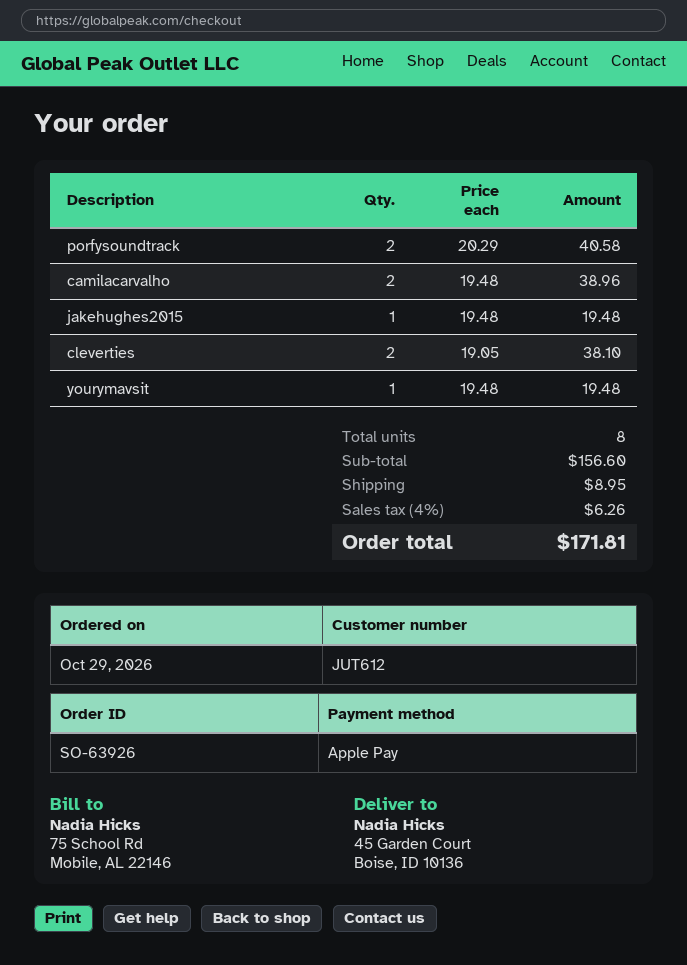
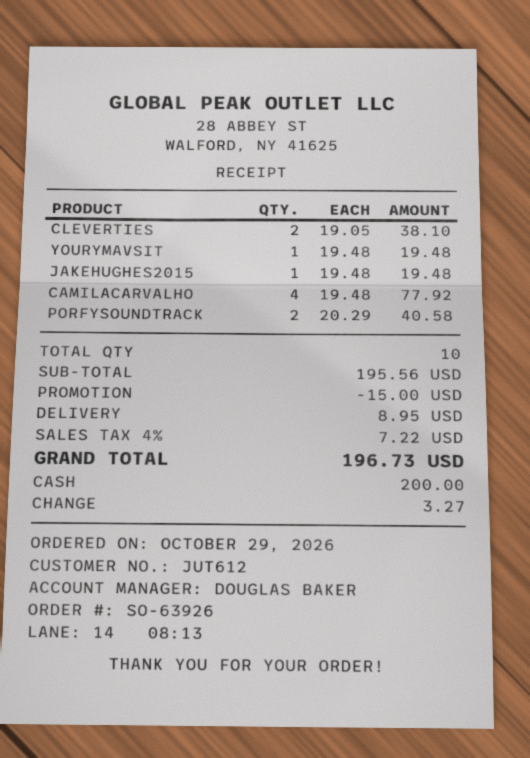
payment method: Apple Pay -> cash
camilacarvalho: 2 x 19.48 = 38.96 -> 4 x 19.48 = 77.92
total quantity: 8 -> 10
subtotal: 156.60 -> 195.56
discount: none -> 15.00
tax: 4% = 6.26 -> 4% = 7.22
total: 171.81 -> 196.73

